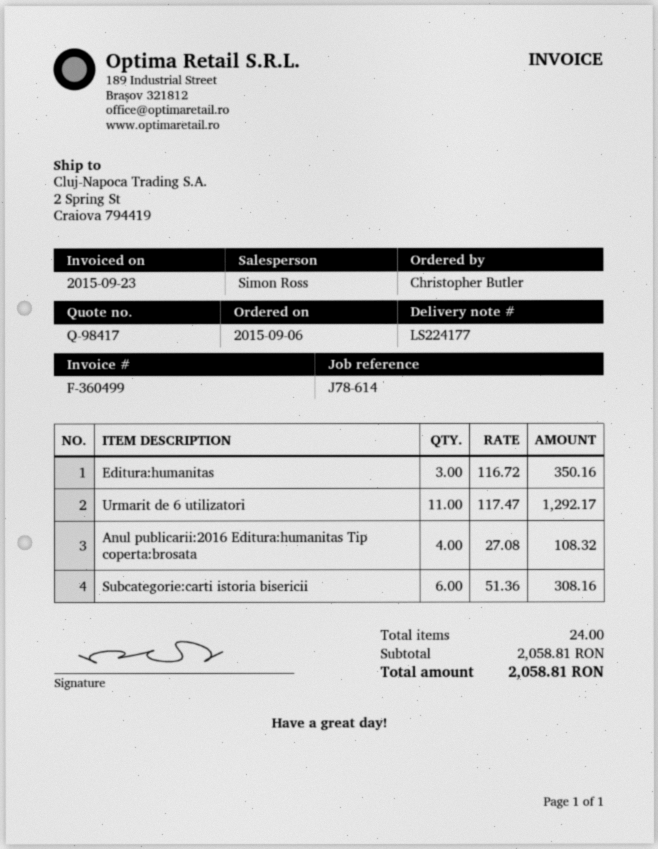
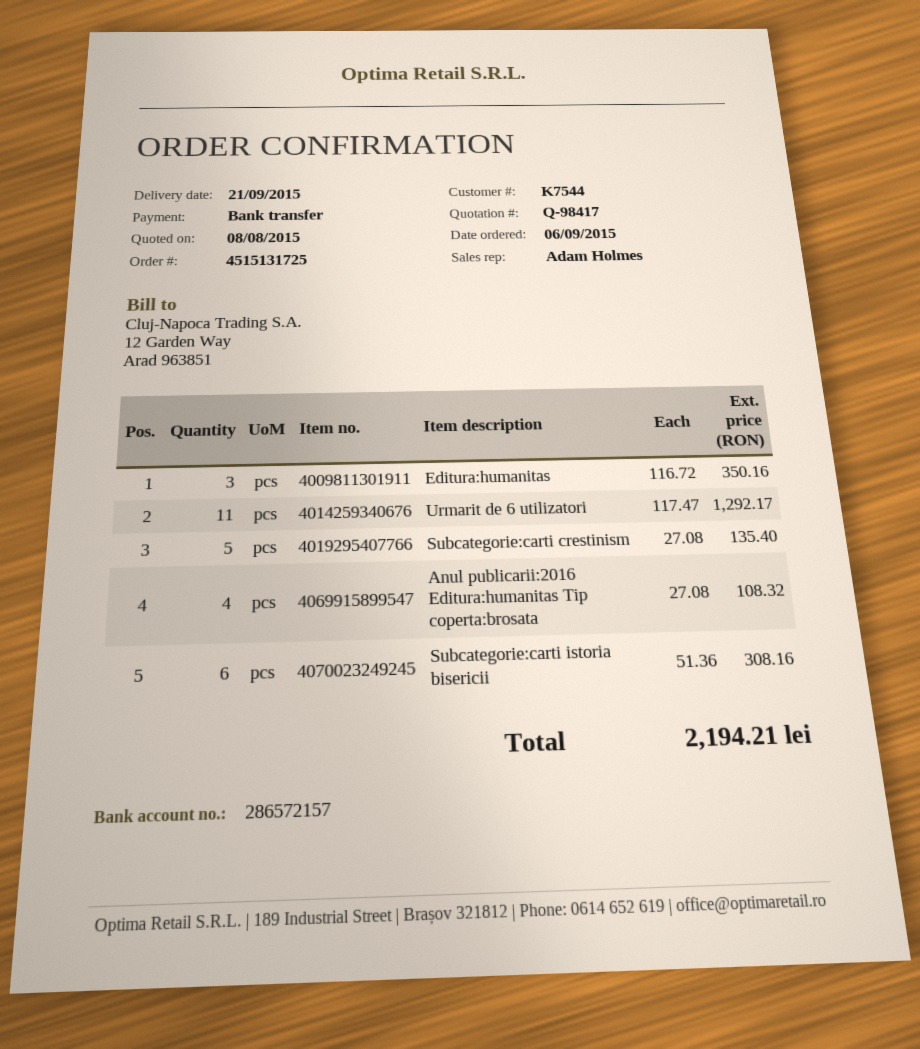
sales rep: Simon Ross -> Adam Holmes
Subcategorie:carti crestinism: none -> 5 x 27.08 = 135.40
total: 2058.81 -> 2194.21

